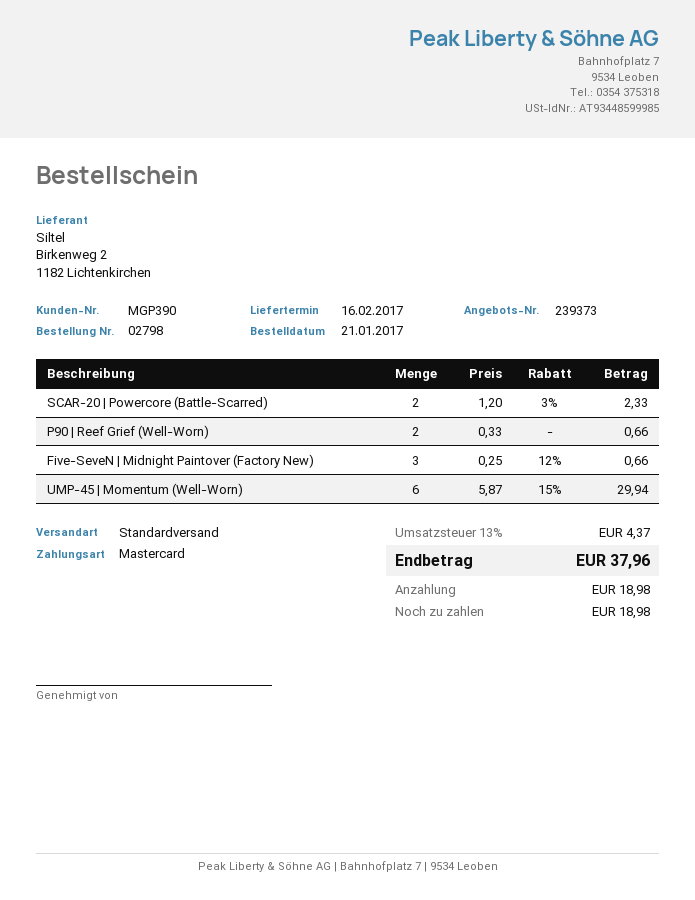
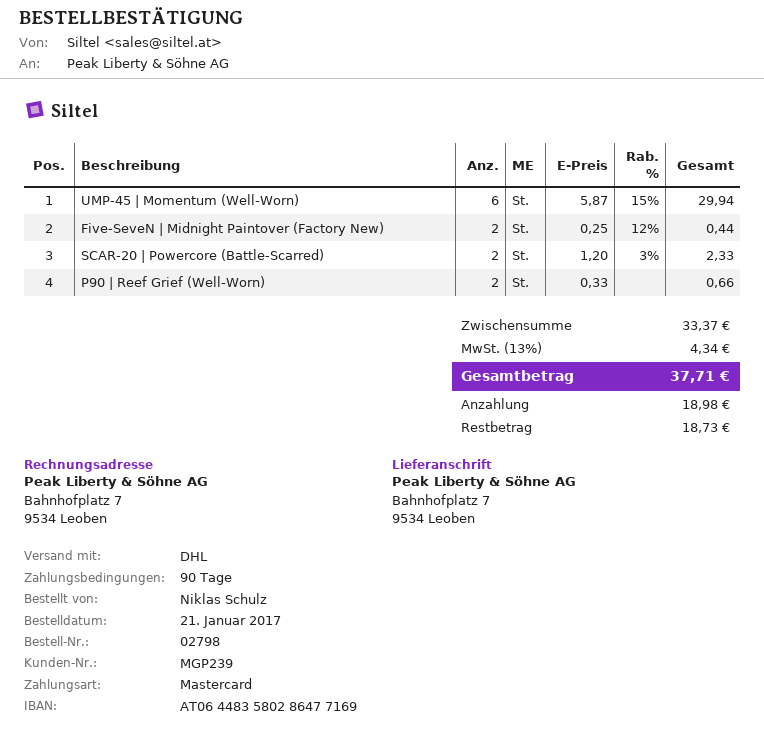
customer number: MGP390 -> MGP239
shipping method: standard -> DHL
Five-SeveN | Midnight Paintover (Factory New): 3 x 0.25 - 12% = 0.66 -> 2 x 0.25 - 12% = 0.44
tax: 13% = 4.37 -> 13% = 4.34
total: 37.96 -> 37.71
balance: 18.98 -> 18.73

